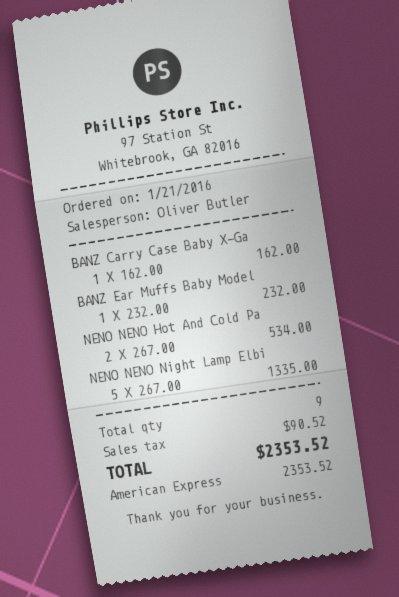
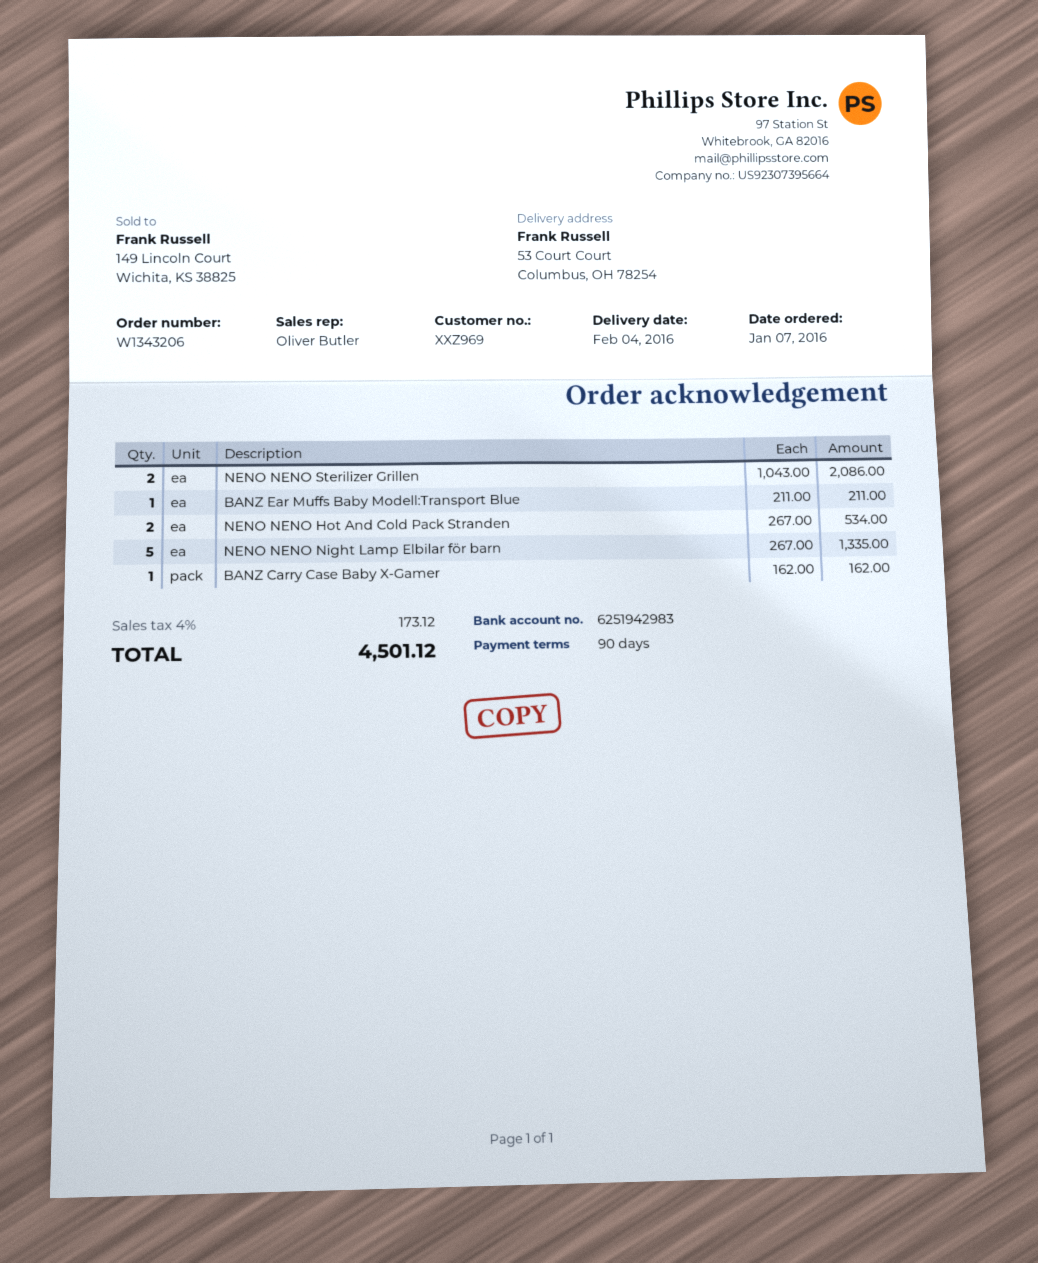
order date: 2016-01-21 -> 2016-01-07
BANZ Ear Muffs Baby Model: 1 x 232.00 = 232.00 -> 1 x 211.00 = 211.00
NENO NENO Sterilizer Grillen: none -> 2 x 1043.00 = 2086.00
tax: 90.52 -> 173.12
total: 2353.52 -> 4501.12

